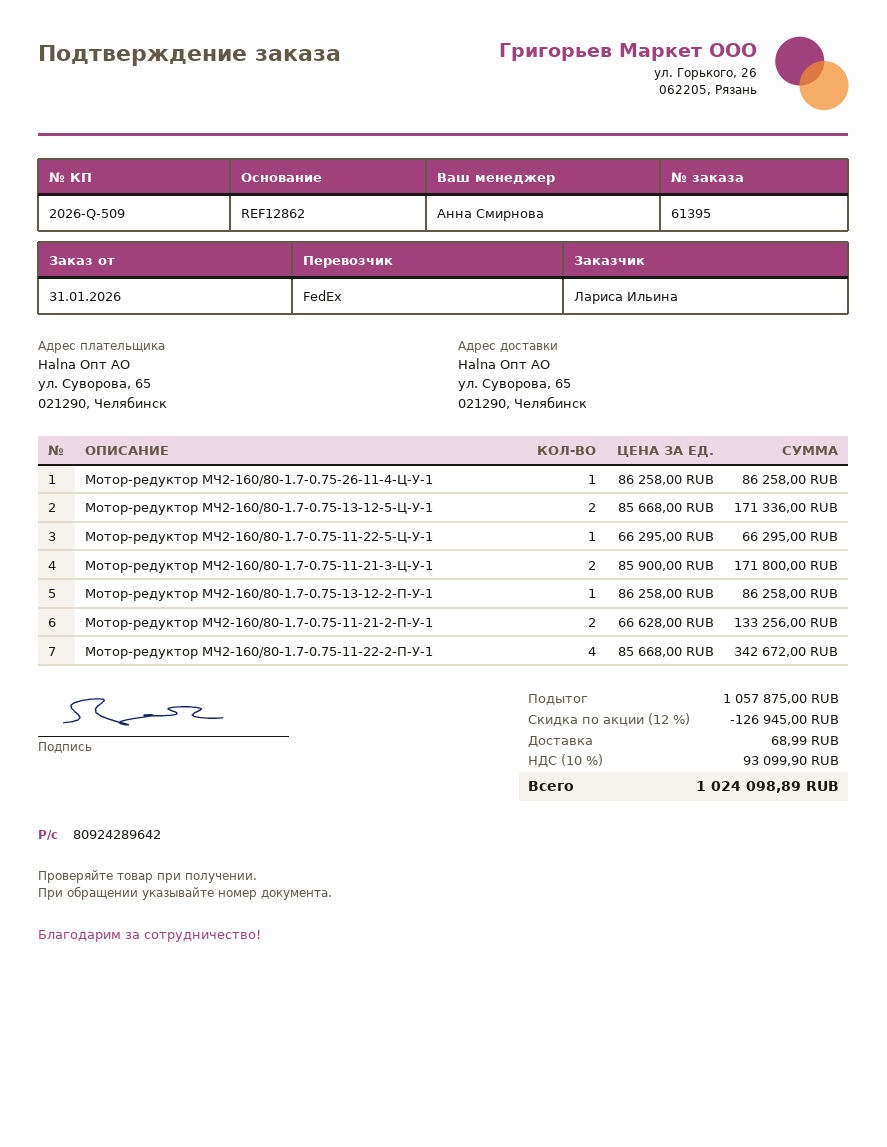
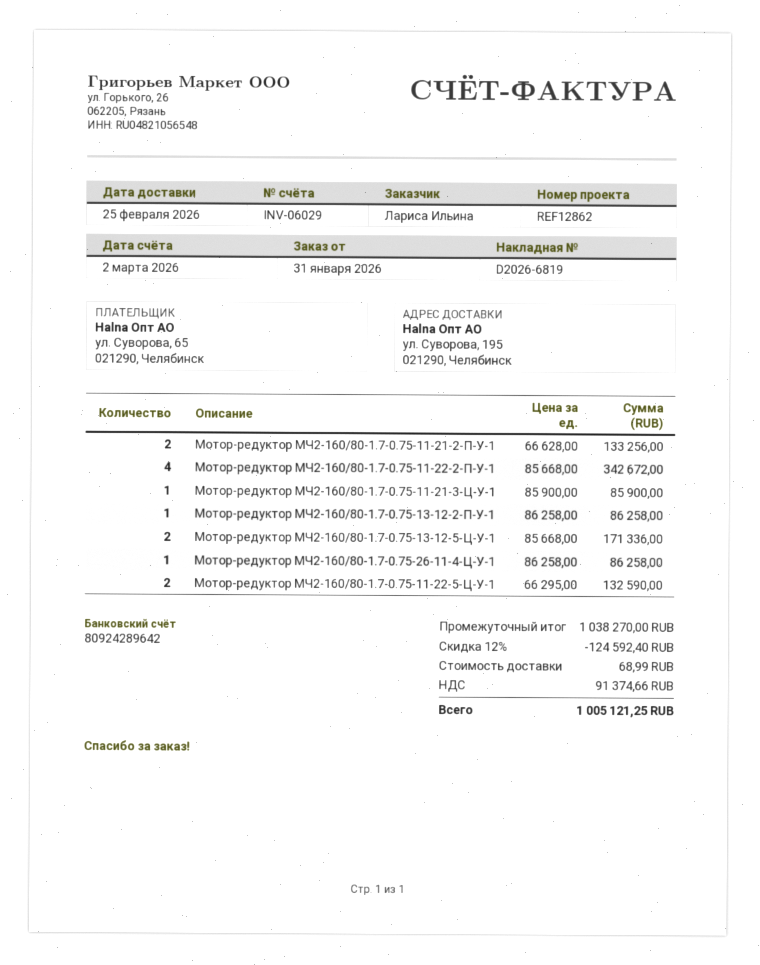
ship to: ул. Суворова, 65, 021290, Челябинск -> ул. Суворова, 195, 021290, Челябинск
Мотор-редуктор МЧ2-160/80-1.7-0.75-11-22-5-Ц-У-1: 1 x 66295.00 = 66295.00 -> 2 x 66295.00 = 132590.00
Мотор-редуктор МЧ2-160/80-1.7-0.75-11-21-3-Ц-У-1: 2 x 85900.00 = 171800.00 -> 1 x 85900.00 = 85900.00
subtotal: 1057875.00 -> 1038270.00
discount: 12% = 126945.00 -> 12% = 124592.40
tax: 93099.90 -> 91374.66
total: 1024098.89 -> 1005121.25

